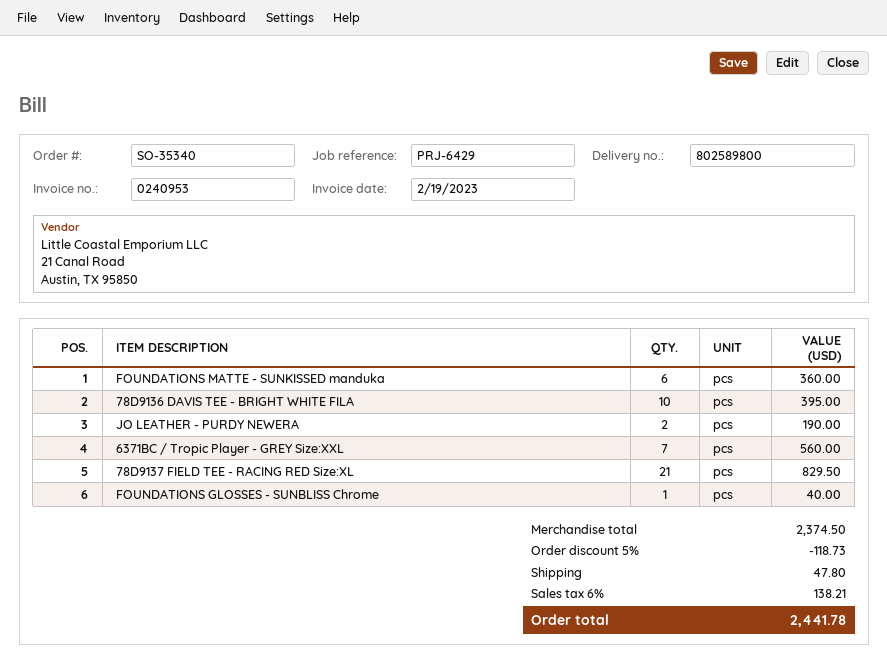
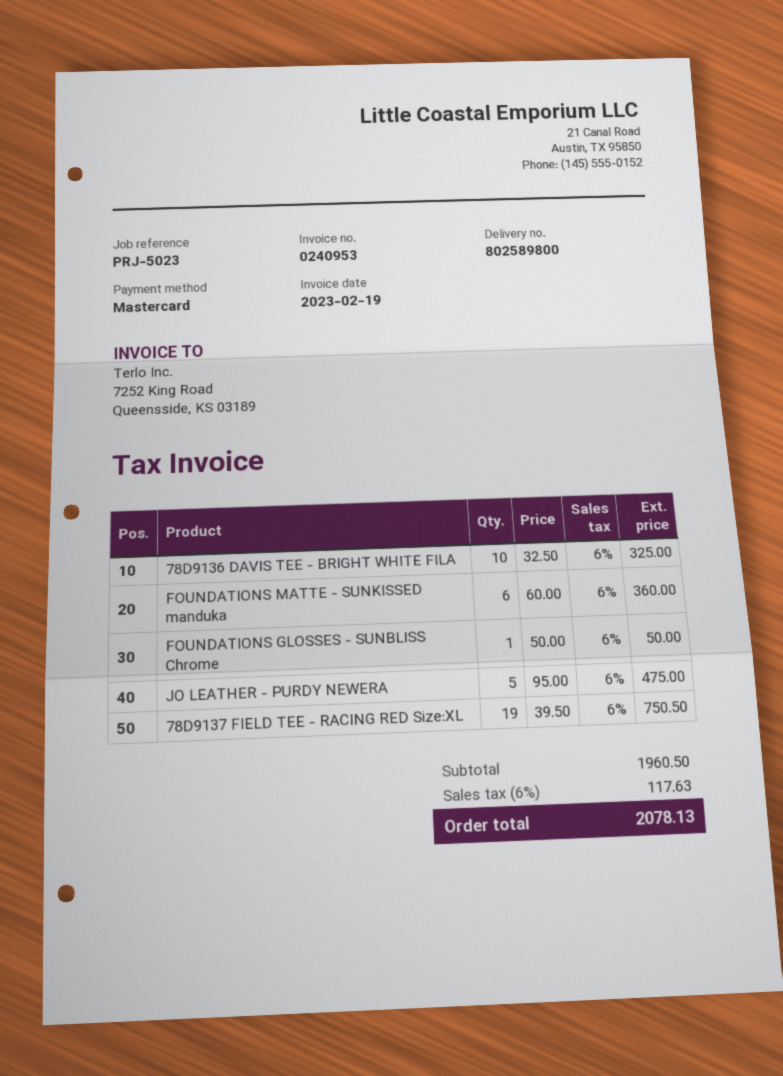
reference: PRJ-6429 -> PRJ-5023
78D9136 DAVIS TEE - BRIGHT WHITE FILA: 10 for 395.00 -> 10 for 325.00
JO LEATHER - PURDY NEWERA: 2 for 190.00 -> 5 for 475.00
6371BC / Tropic Player - GREY Size:XXL: 7 for 560.00 -> none
78D9137 FIELD TEE - RACING RED Size:XL: 21 for 829.50 -> 19 for 750.50
FOUNDATIONS GLOSSES - SUNBLISS Chrome: 1 for 40.00 -> 1 for 50.00
subtotal: 2374.50 -> 1960.50
discount: 5% = 118.73 -> none
shipping: 47.80 -> none
tax: 6% = 138.21 -> 6% = 117.63
total: 2441.78 -> 2078.13

